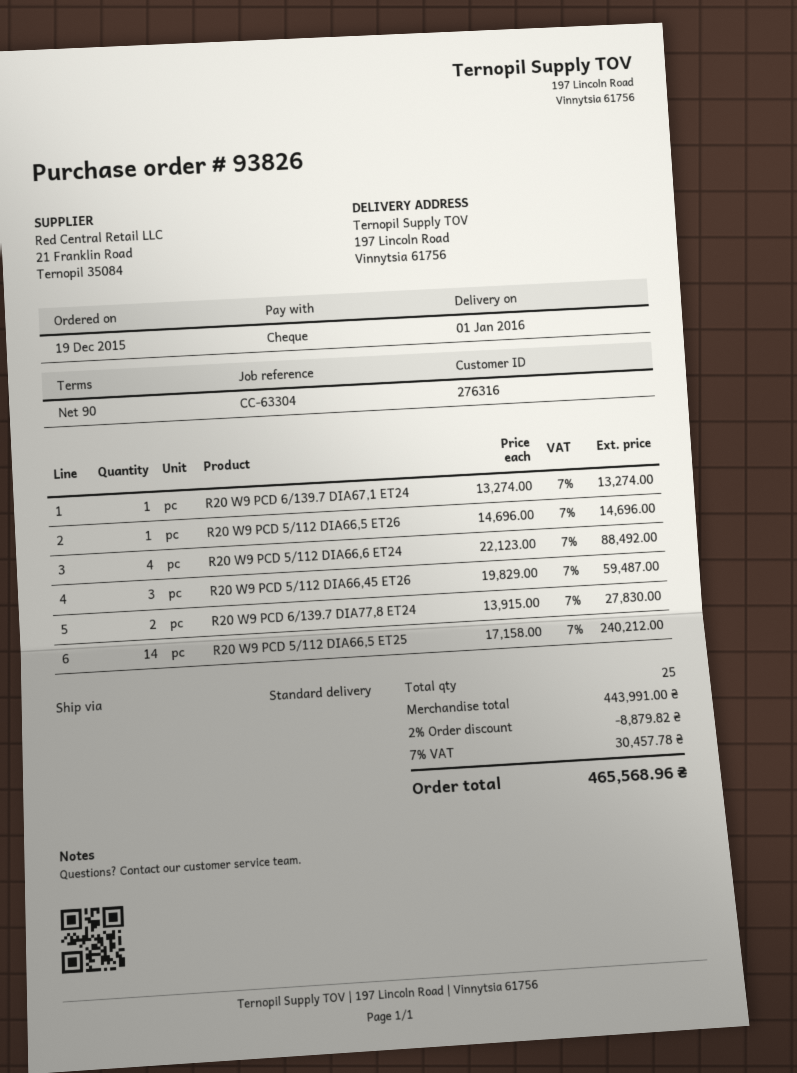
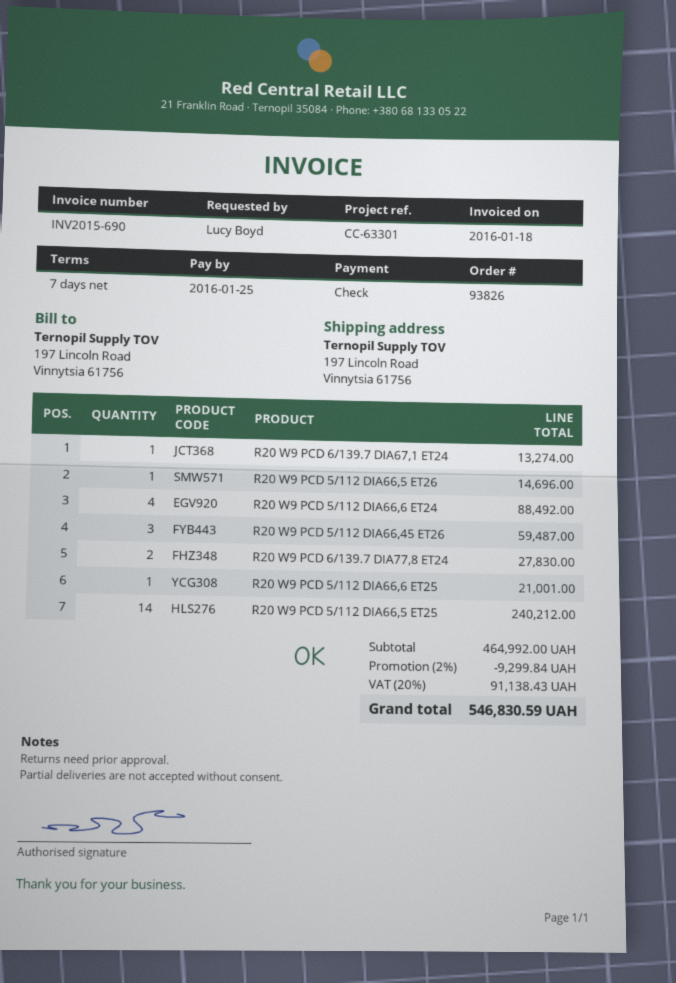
payment terms: 90 days -> 7 days
reference: CC-63304 -> CC-63301
R20 W9 PCD 5/112 DIA66,6 ET25: none -> 1 for 21001.00
subtotal: 443991.00 -> 464992.00
discount: 2% = 8879.82 -> 2% = 9299.84
tax: 7% = 30457.78 -> 20% = 91138.43
total: 465568.96 -> 546830.59

